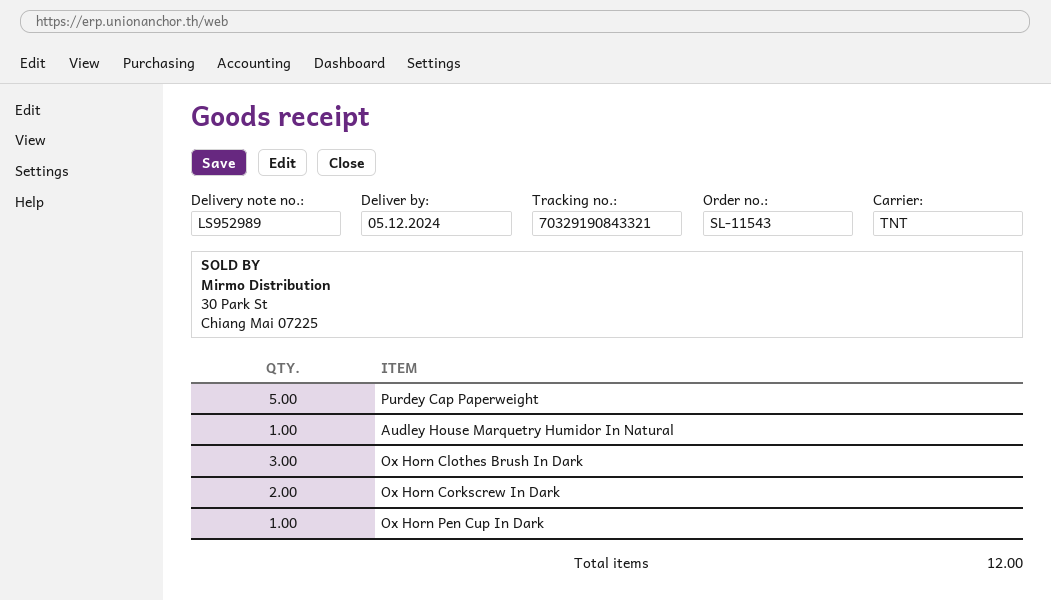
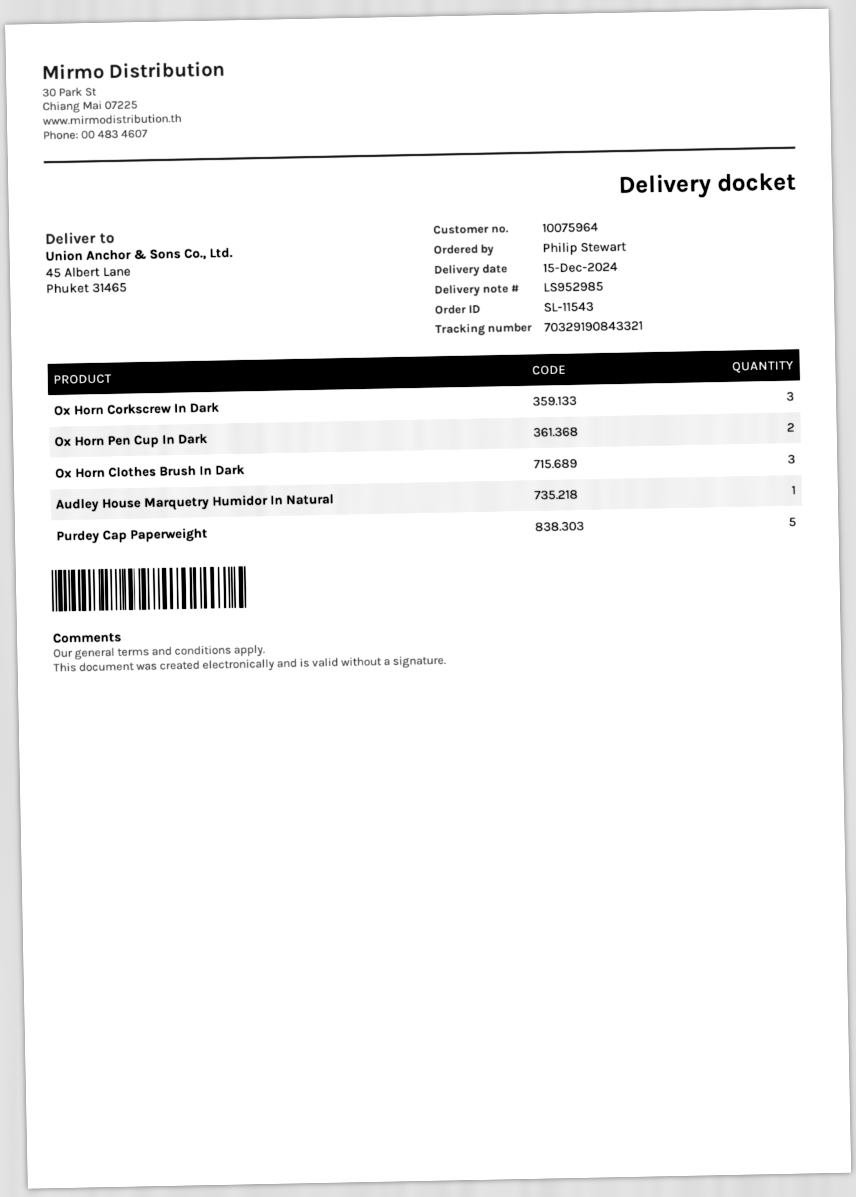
delivery note number: LS952989 -> LS952985
delivery date: 2024-12-05 -> 2024-12-15
Ox Horn Corkscrew In Dark: 2 -> 3
Ox Horn Pen Cup In Dark: 1 -> 2

